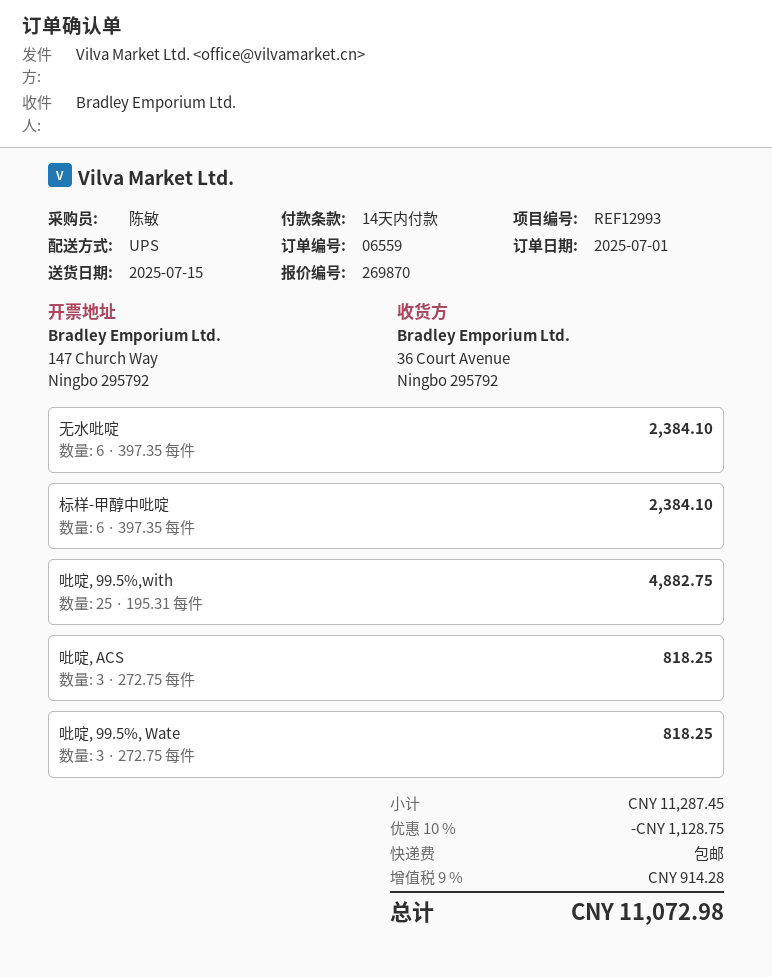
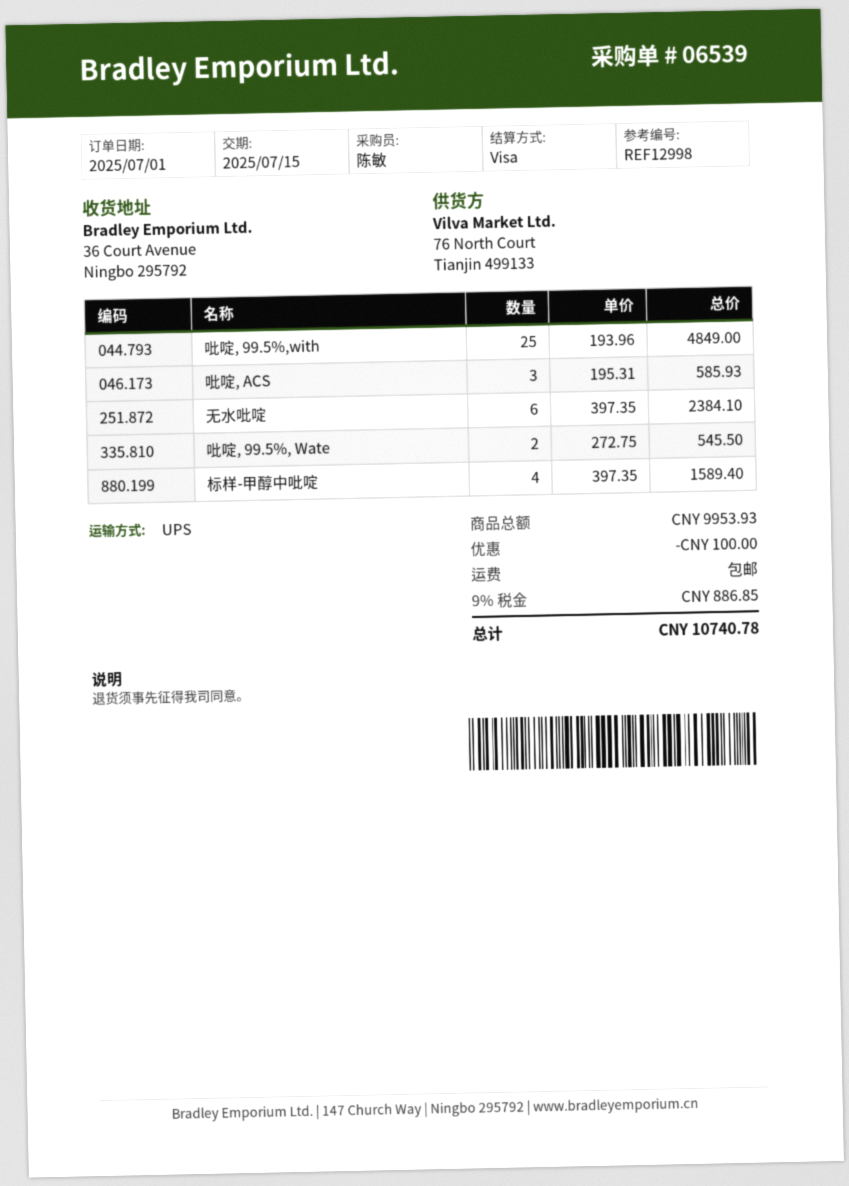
order number: 06559 -> 06539
reference: REF12993 -> REF12998
标样-甲醇中吡啶: 6 x 397.35 = 2384.10 -> 4 x 397.35 = 1589.40
吡啶, 99.5%,with: 25 x 195.31 = 4882.75 -> 25 x 193.96 = 4849.00
吡啶, ACS: 3 x 272.75 = 818.25 -> 3 x 195.31 = 585.93
吡啶, 99.5%, Wate: 3 x 272.75 = 818.25 -> 2 x 272.75 = 545.50
subtotal: 11287.45 -> 9953.93
discount: 1128.75 -> 100.00
tax: 9% = 914.28 -> 9% = 886.85
total: 11072.98 -> 10740.78

